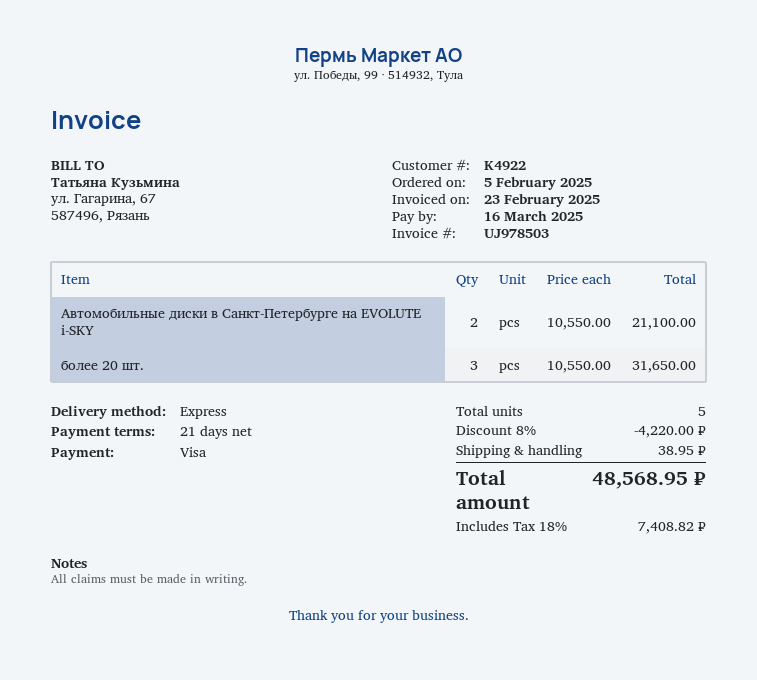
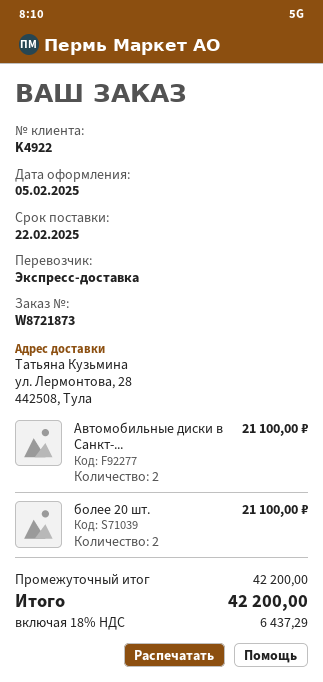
более 20 шт.: 3 for 31650.00 -> 2 for 21100.00
discount: 8% = 4220.00 -> none
shipping: 38.95 -> none
tax: 18% = 7408.82 -> 18% = 6437.29
total: 48568.95 -> 42200.00

